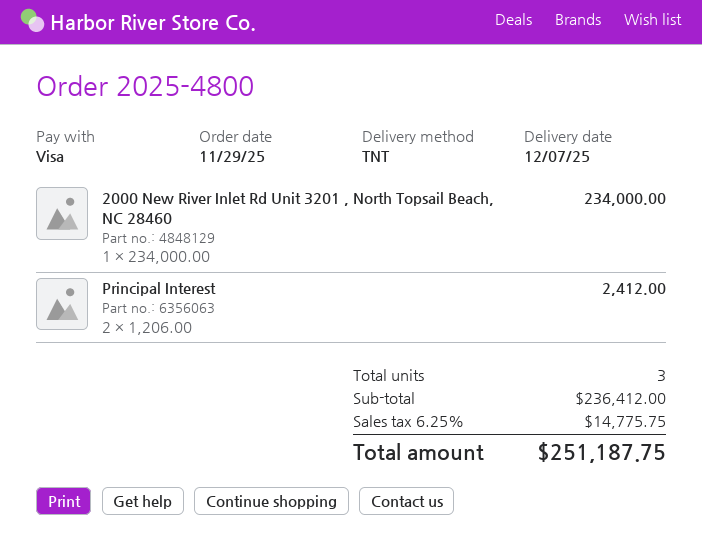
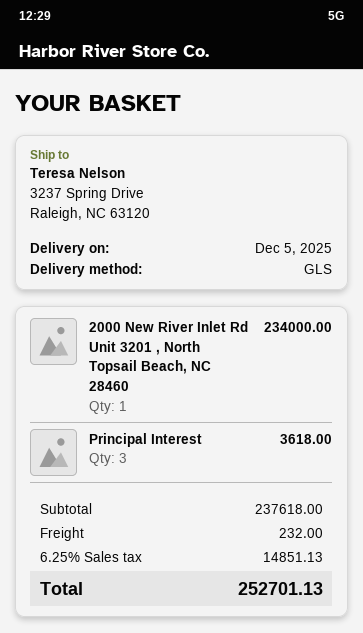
delivery date: 2025-12-07 -> 2025-12-05
shipping method: TNT -> GLS
Principal Interest: 2 for 2412.00 -> 3 for 3618.00
subtotal: 236412.00 -> 237618.00
shipping: none -> 232.00
tax: 6.25% = 14775.75 -> 6.25% = 14851.13
total: 251187.75 -> 252701.13

